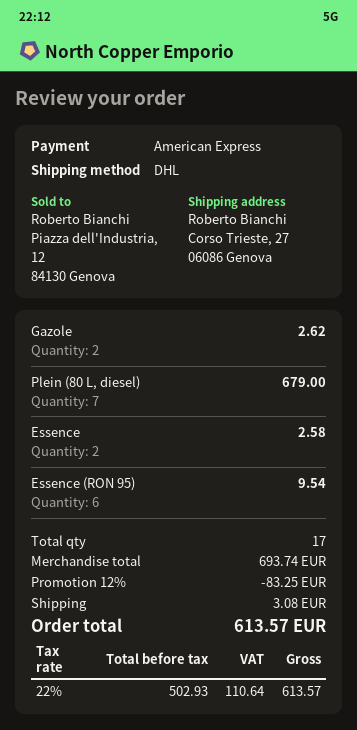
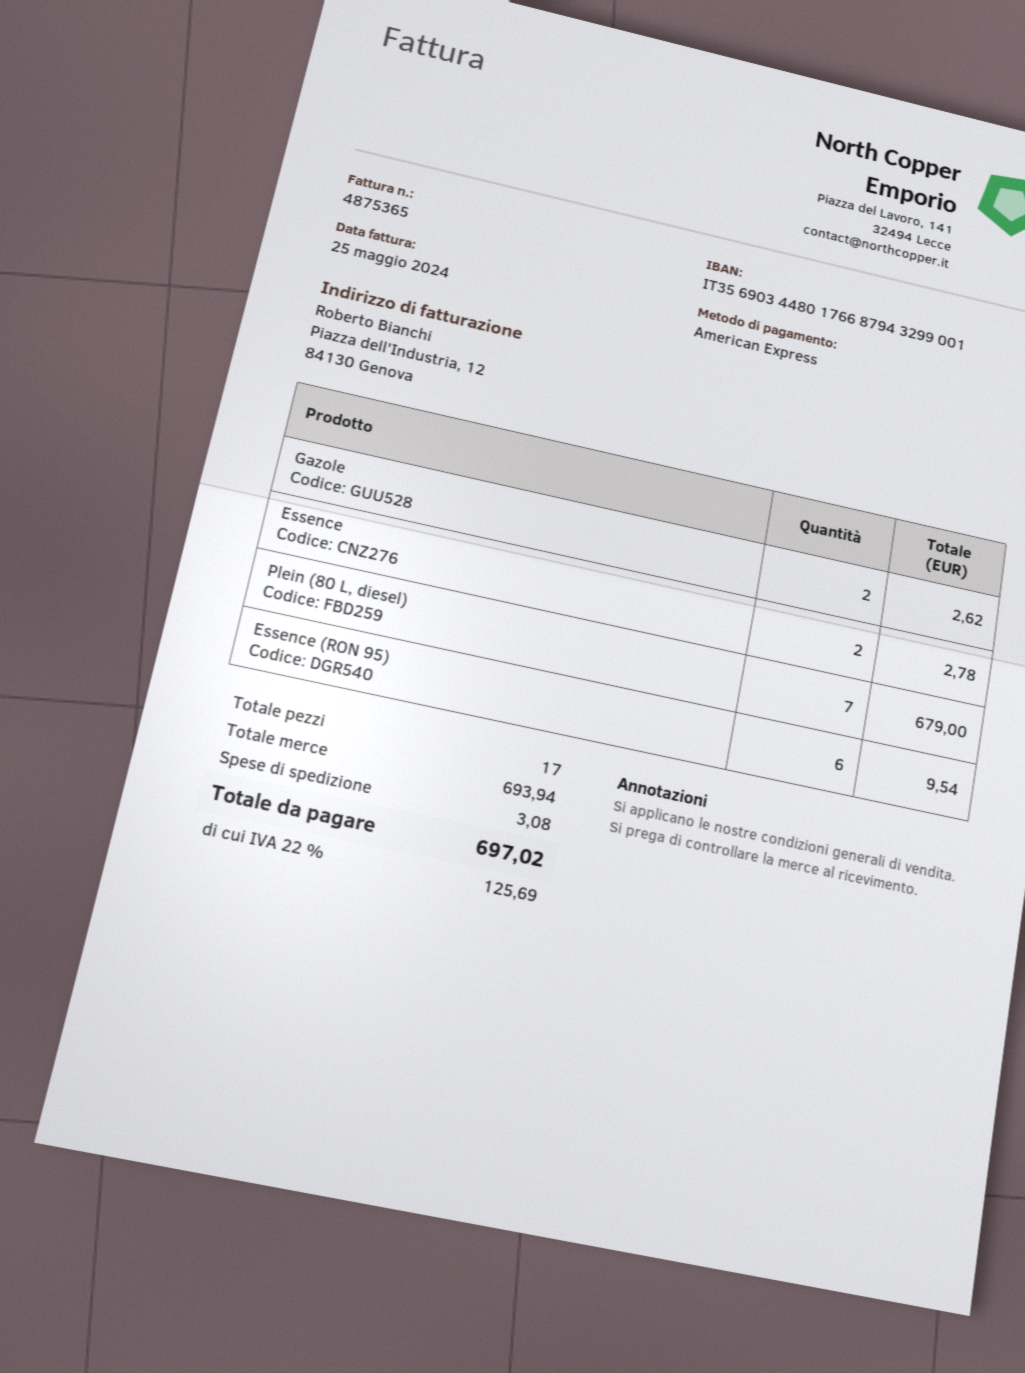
Essence: 2 for 2.58 -> 2 for 2.78
subtotal: 693.74 -> 693.94
discount: 12% = 83.25 -> none
tax: 22% = 110.64 -> 22% = 125.69
total: 613.57 -> 697.02

